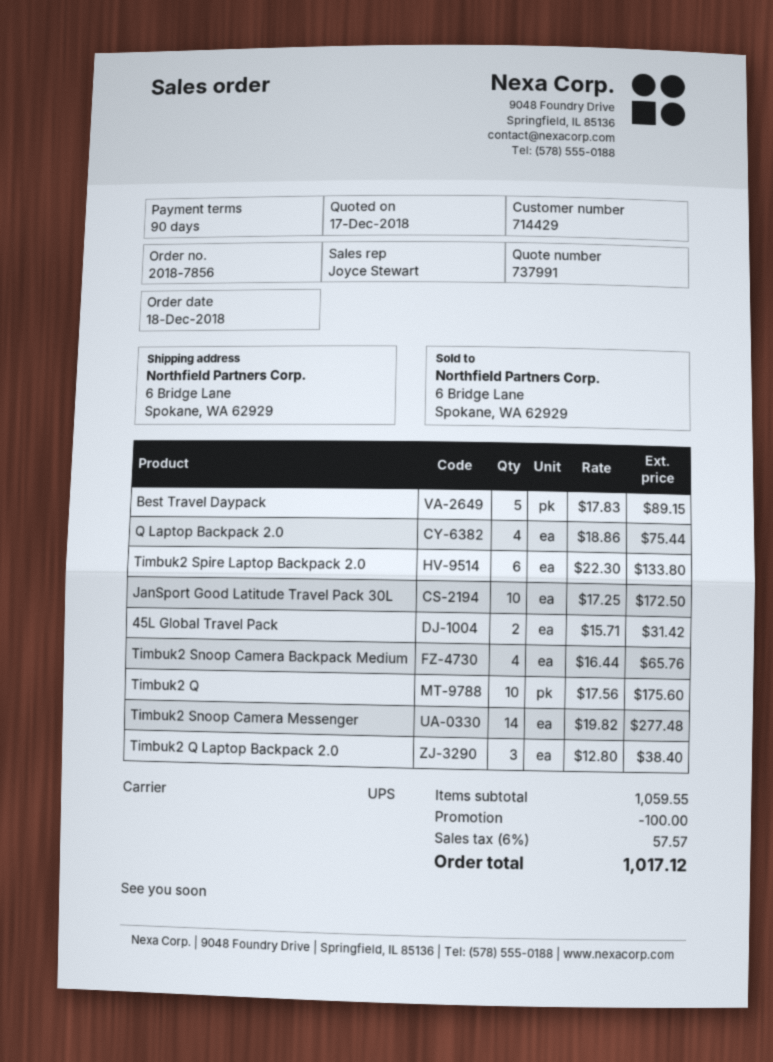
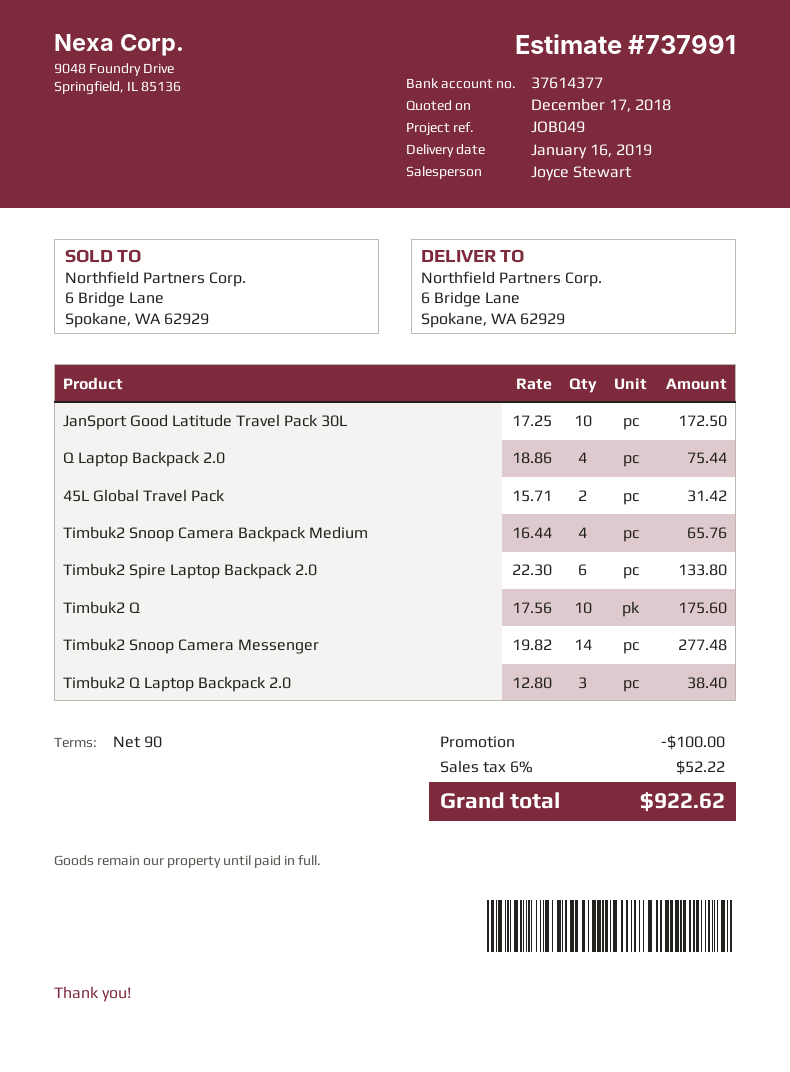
Best Travel Daypack: 5 x 17.83 = 89.15 -> none
tax: 6% = 57.57 -> 6% = 52.22
total: 1017.12 -> 922.62

